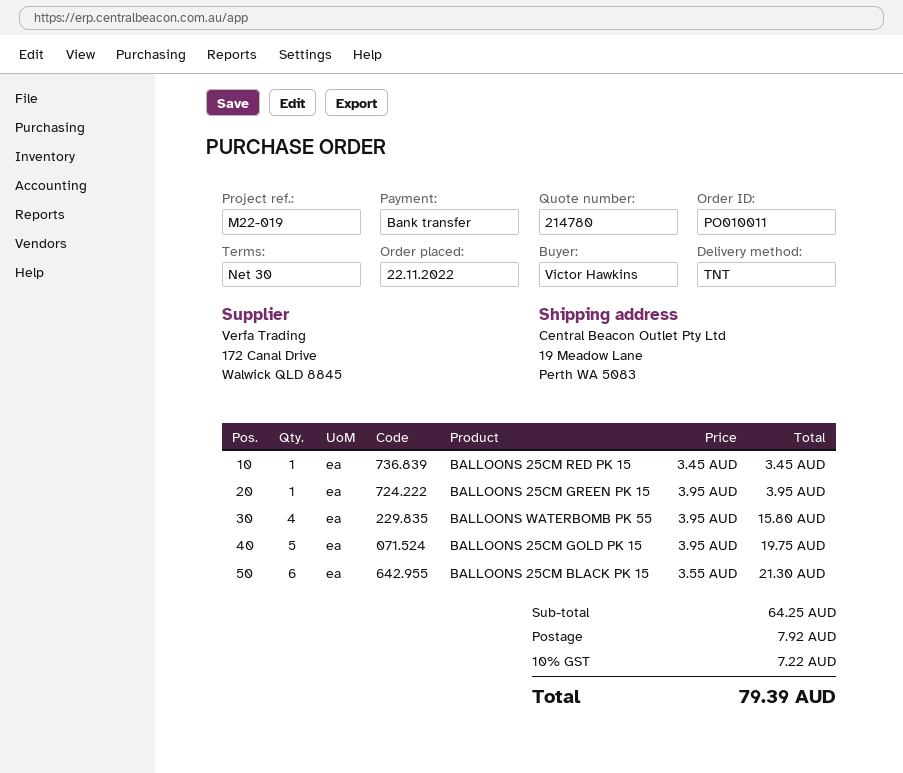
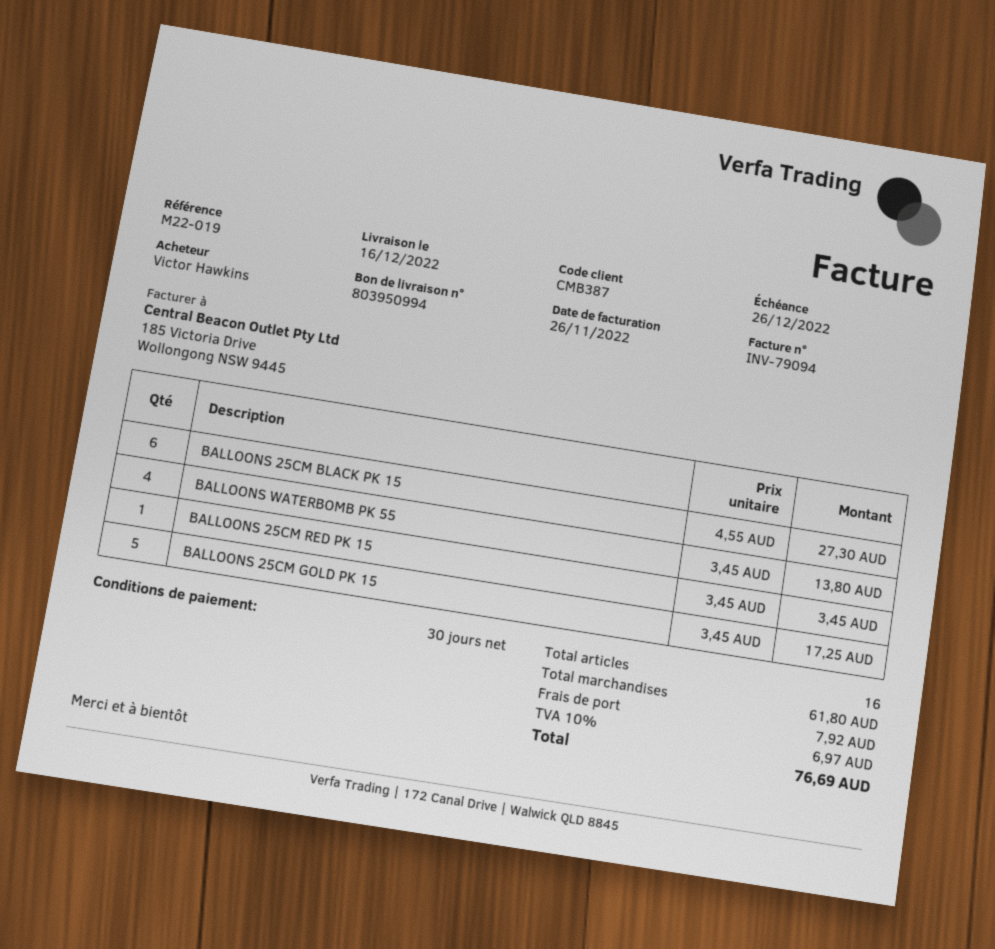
BALLOONS 25CM GREEN PK 15: 1 x 3.95 = 3.95 -> none
BALLOONS WATERBOMB PK 55: 4 x 3.95 = 15.80 -> 4 x 3.45 = 13.80
BALLOONS 25CM GOLD PK 15: 5 x 3.95 = 19.75 -> 5 x 3.45 = 17.25
BALLOONS 25CM BLACK PK 15: 6 x 3.55 = 21.30 -> 6 x 4.55 = 27.30
subtotal: 64.25 -> 61.80
tax: 10% = 7.22 -> 10% = 6.97
total: 79.39 -> 76.69

